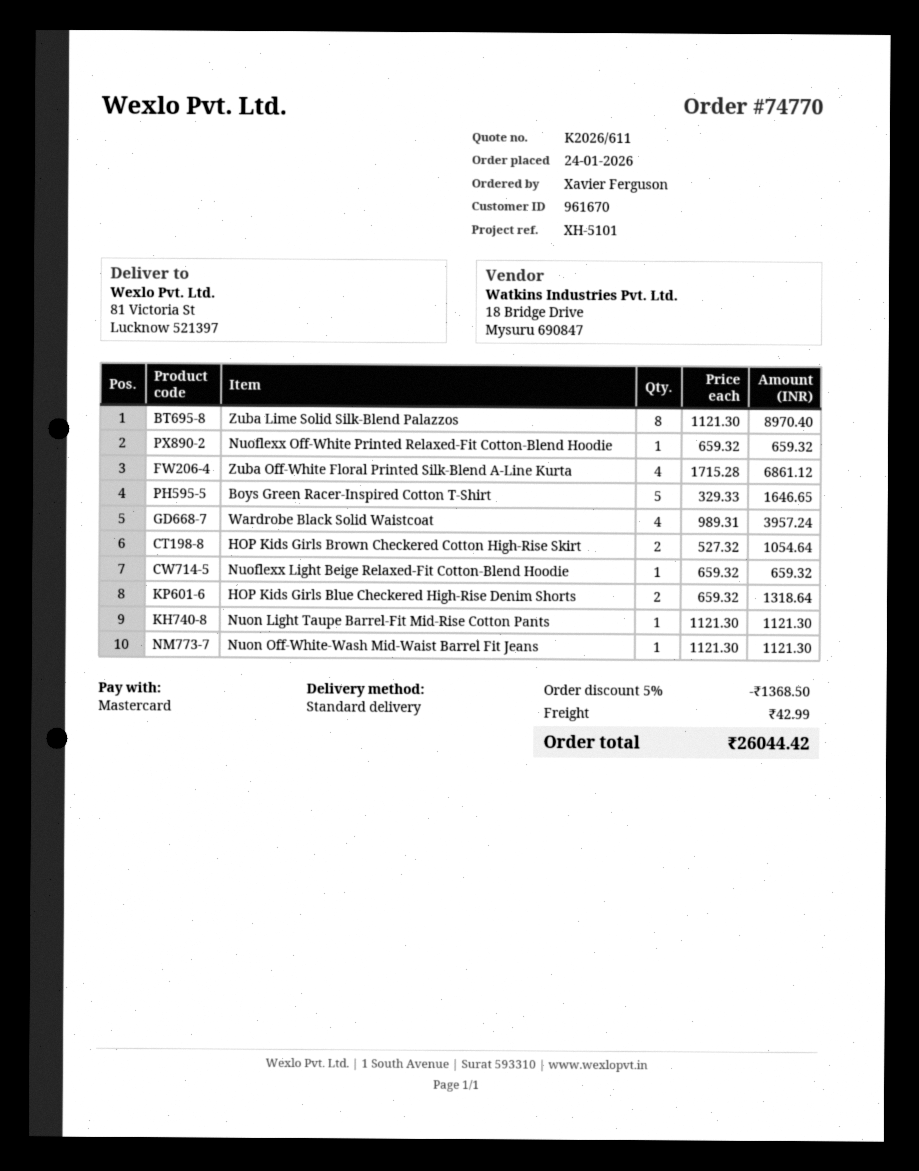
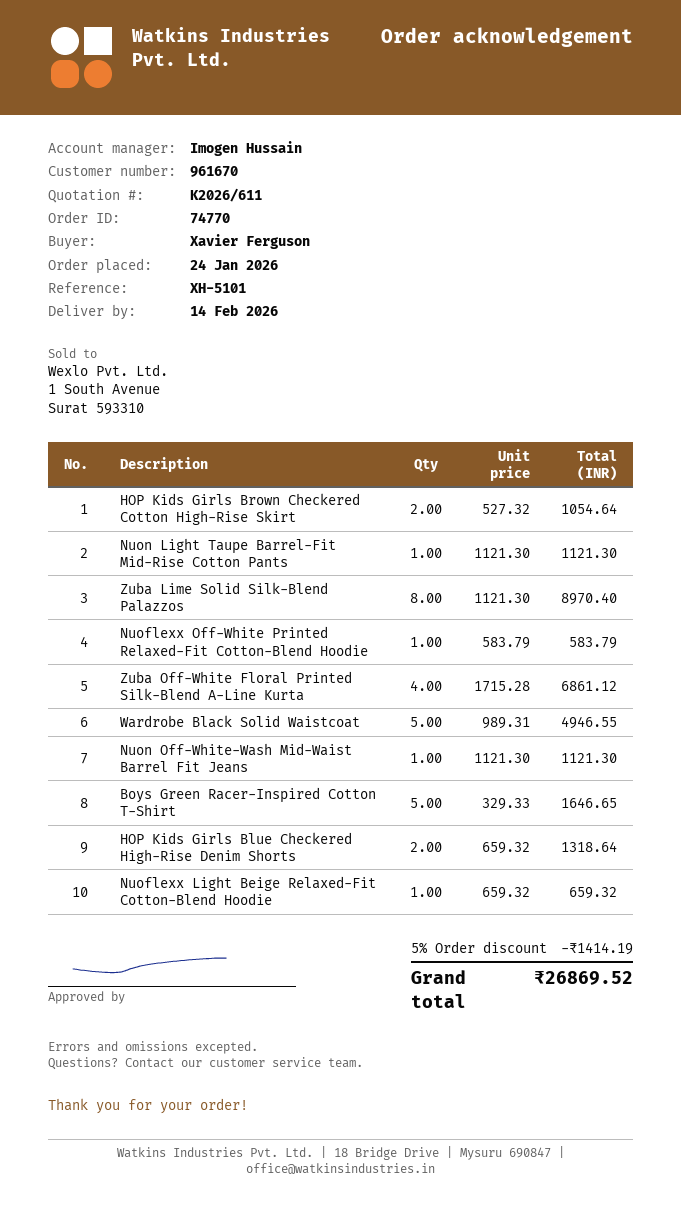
Nuoflexx Off-White Printed Relaxed-Fit Cotton-Blend Hoodie: 1 x 659.32 = 659.32 -> 1 x 583.79 = 583.79
Wardrobe Black Solid Waistcoat: 4 x 989.31 = 3957.24 -> 5 x 989.31 = 4946.55
discount: 5% = 1368.50 -> 5% = 1414.19
shipping: 42.99 -> none
total: 26044.42 -> 26869.52

